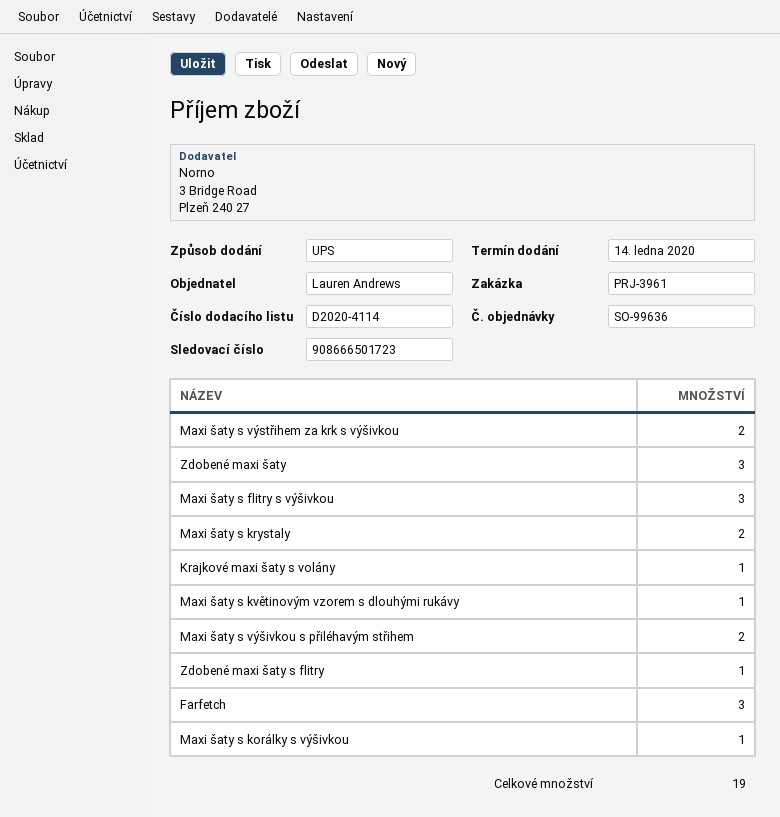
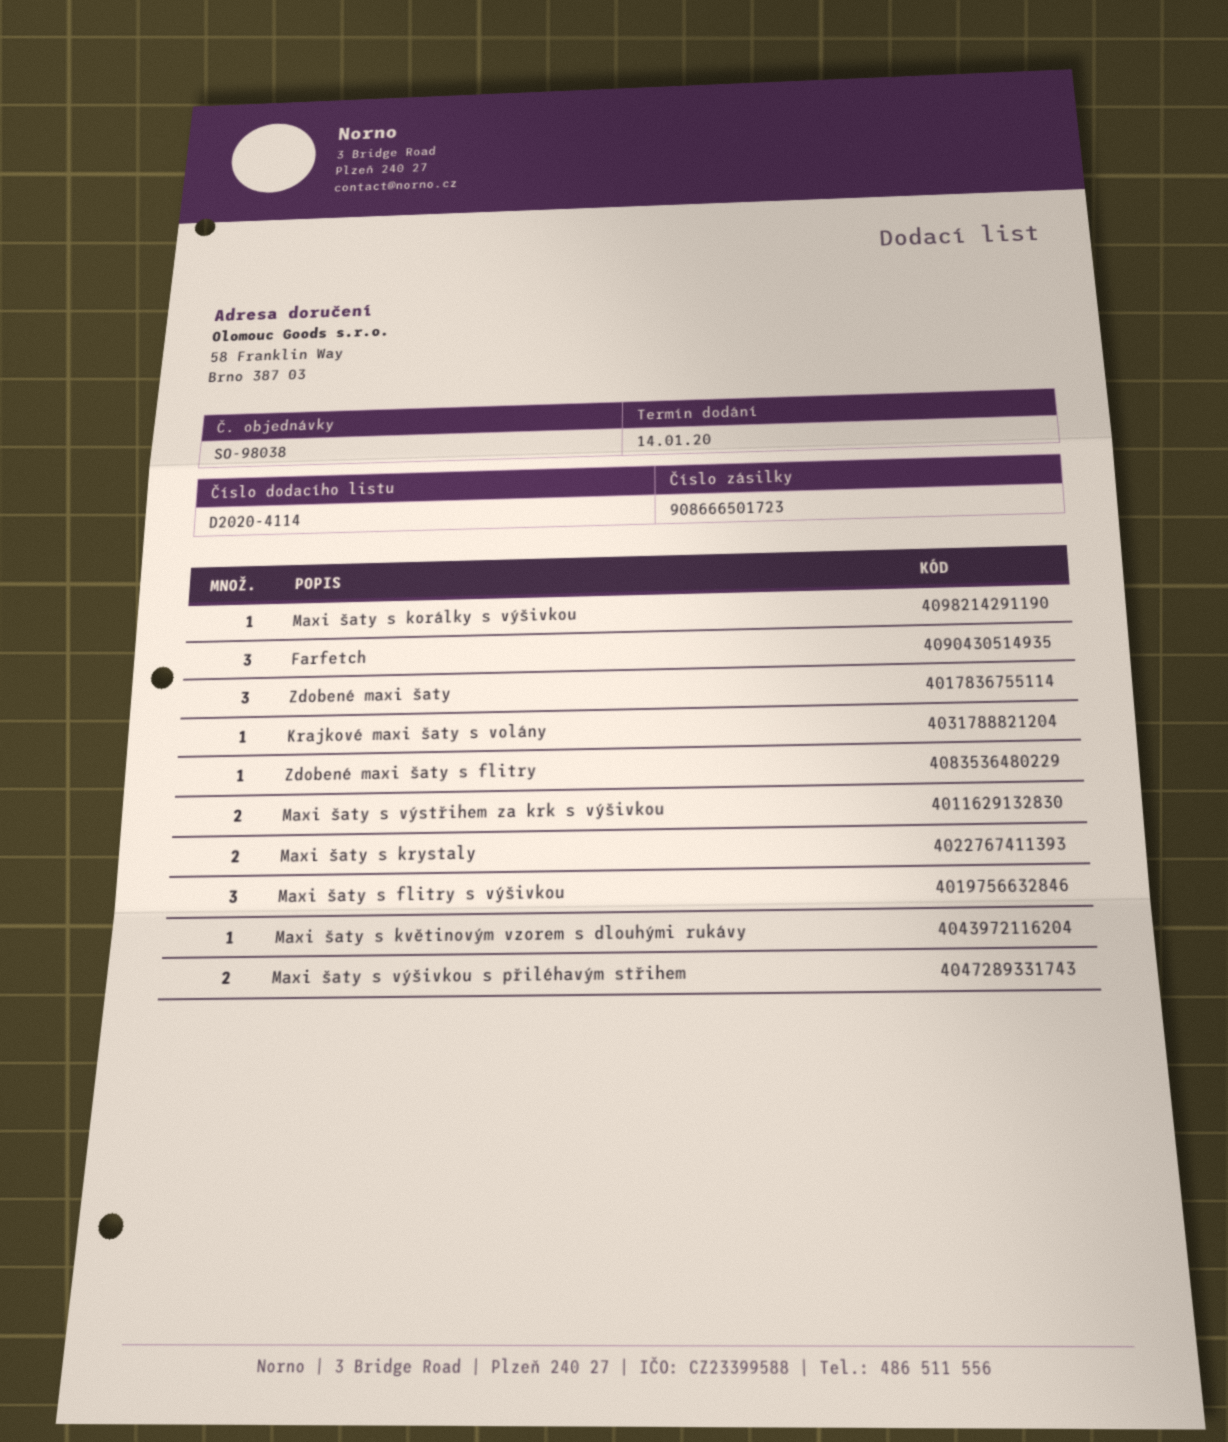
order number: SO-99636 -> SO-98038

